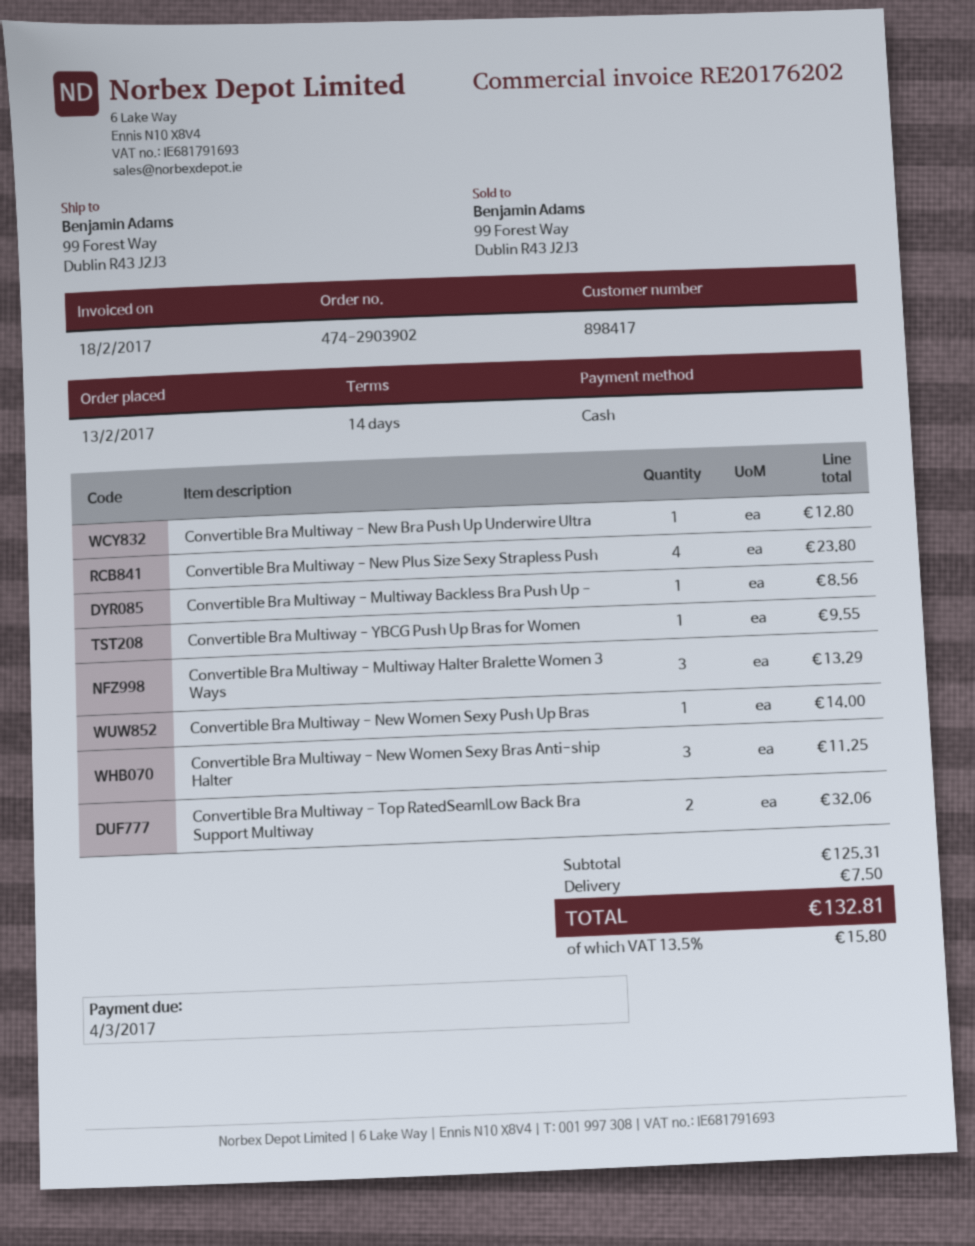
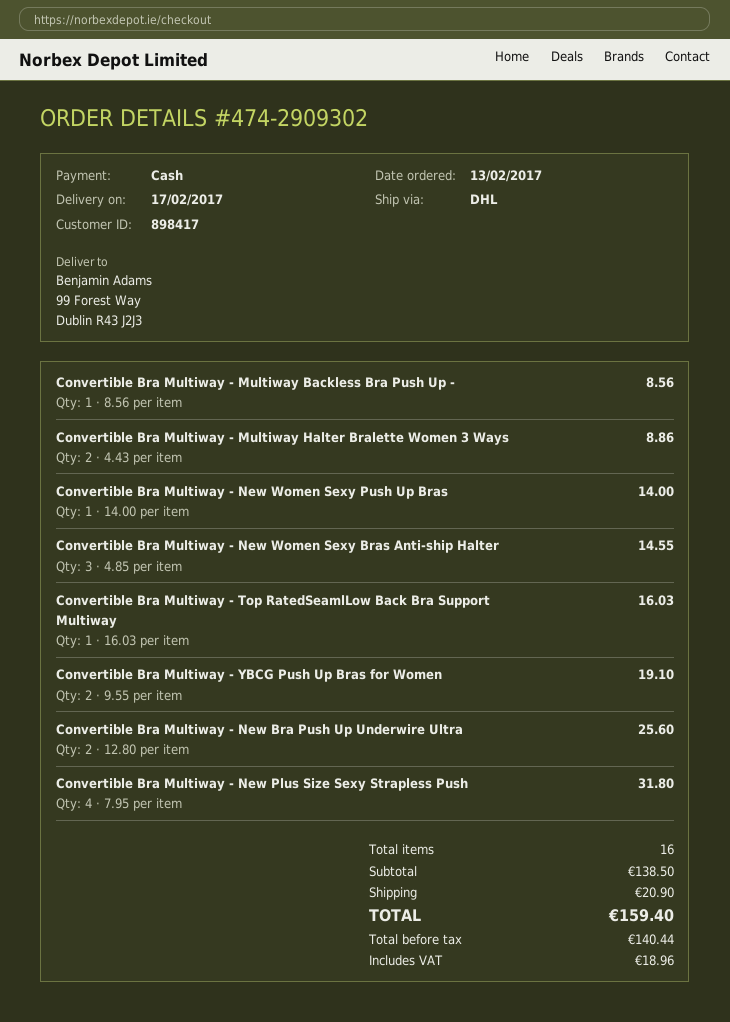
order number: 474-2903902 -> 474-2909302
Convertible Bra Multiway - New Bra Push Up Underwire Ultra: 1 for 12.80 -> 2 for 25.60
Convertible Bra Multiway - New Plus Size Sexy Strapless Push: 4 for 23.80 -> 4 for 31.80
Convertible Bra Multiway - YBCG Push Up Bras for Women: 1 for 9.55 -> 2 for 19.10
Convertible Bra Multiway - Multiway Halter Bralette Women 3 Ways: 3 for 13.29 -> 2 for 8.86
Convertible Bra Multiway - New Women Sexy Bras Anti-ship Halter: 3 for 11.25 -> 3 for 14.55
Convertible Bra Multiway - Top RatedSeamlLow Back Bra Support Multiway: 2 for 32.06 -> 1 for 16.03
subtotal: 125.31 -> 138.50
shipping: 7.50 -> 20.90
tax: 15.80 -> 18.96
total: 132.81 -> 159.40

